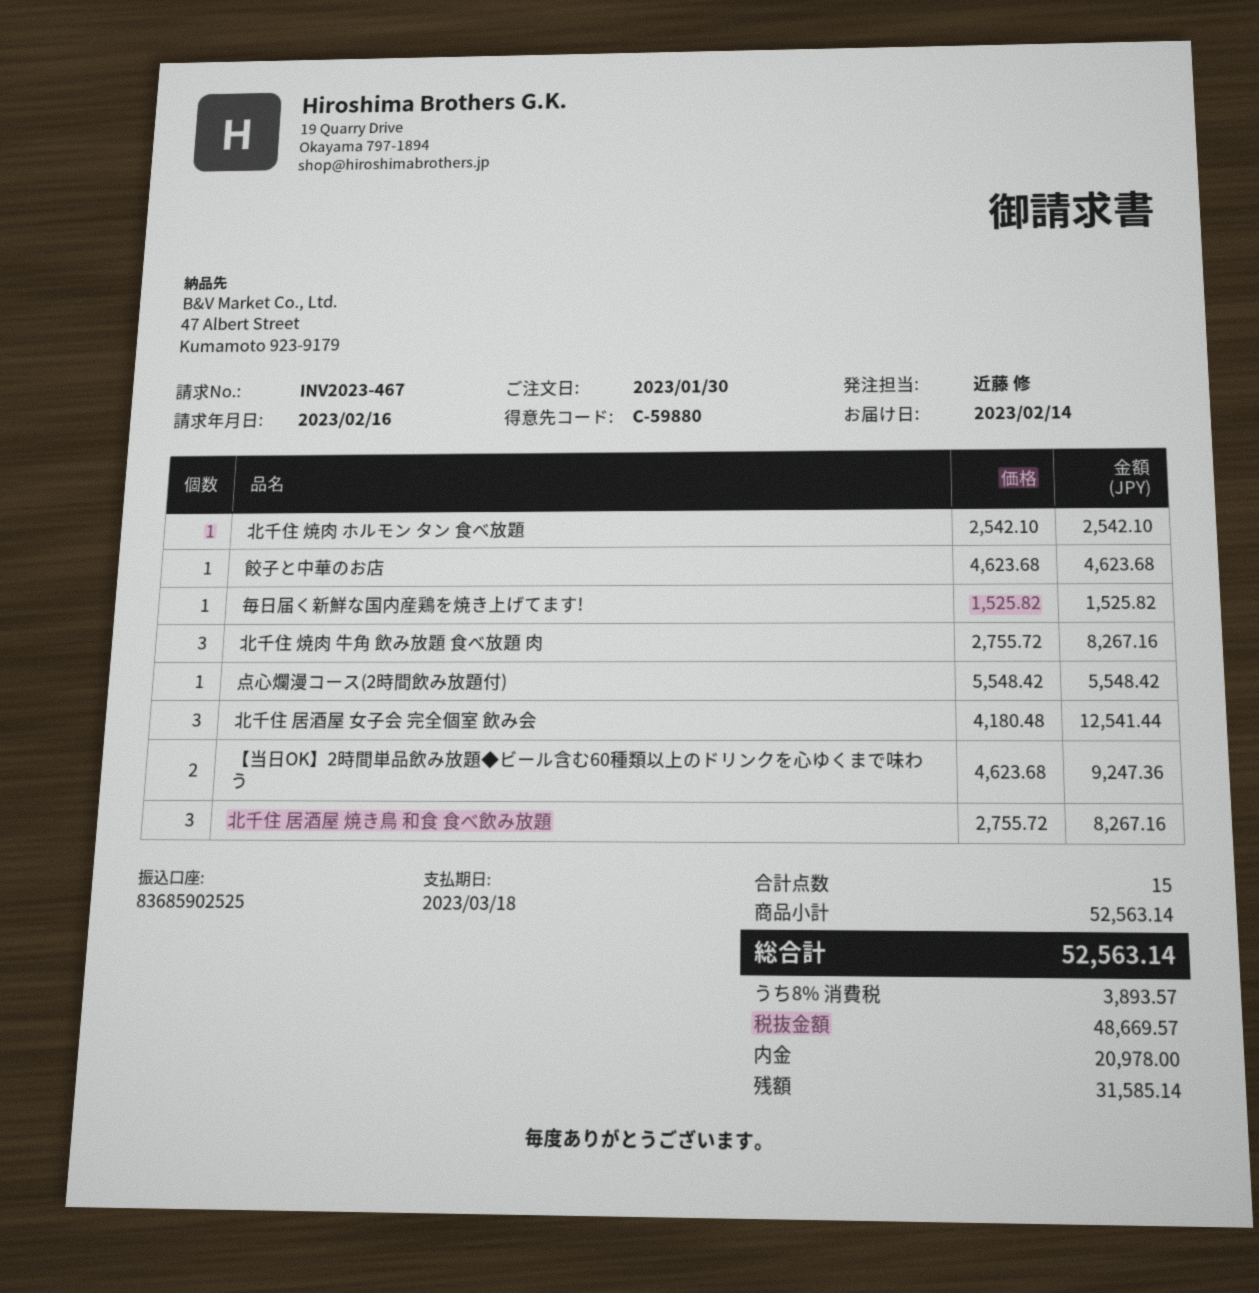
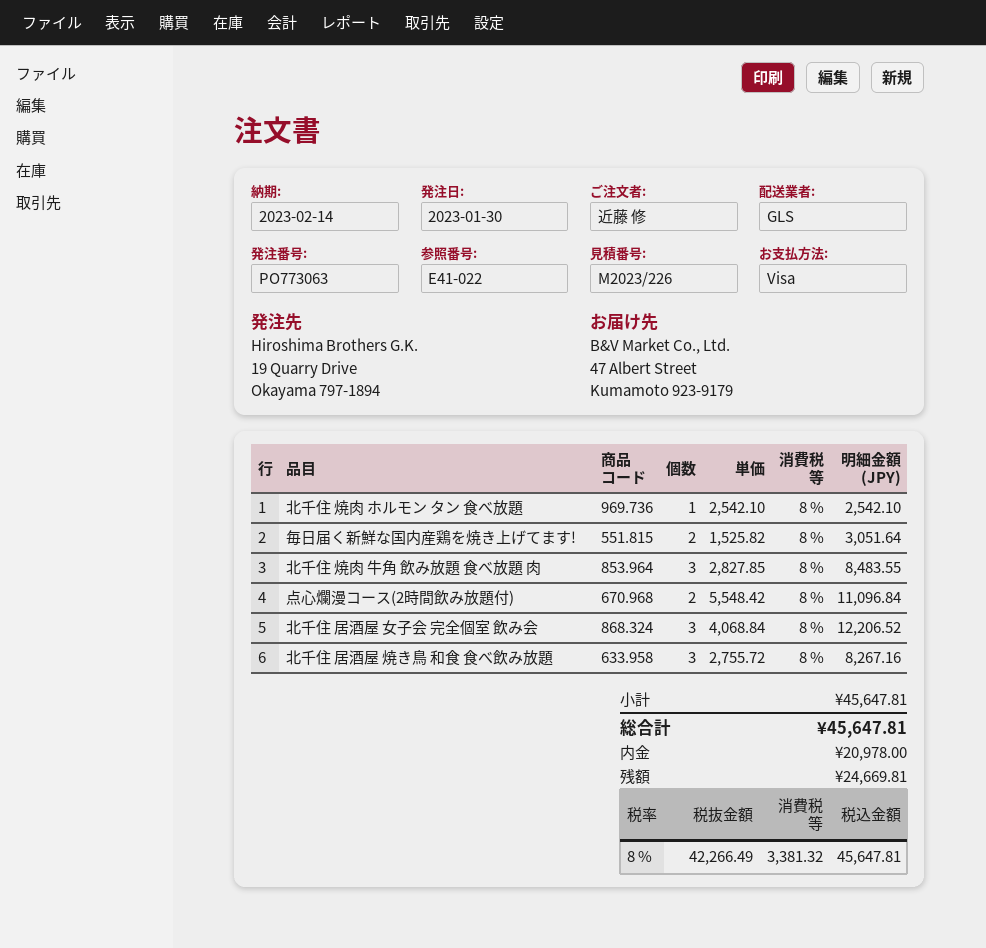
餃子と中華のお店: 1 x 4623.68 = 4623.68 -> none
毎日届く新鮮な国内産鶏を焼き上げてます!: 1 x 1525.82 = 1525.82 -> 2 x 1525.82 = 3051.64
北千住 焼肉 牛角 飲み放題 食べ放題 肉: 3 x 2755.72 = 8267.16 -> 3 x 2827.85 = 8483.55
点心爛漫コース(2時間飲み放題付): 1 x 5548.42 = 5548.42 -> 2 x 5548.42 = 11096.84
北千住 居酒屋 女子会 完全個室 飲み会: 3 x 4180.48 = 12541.44 -> 3 x 4068.84 = 12206.52
【当日OK】2時間単品飲み放題◆ビール含む60種類以上のドリンクを心ゆくまで味わう: 2 x 4623.68 = 9247.36 -> none
subtotal: 52563.14 -> 45647.81
net: 48669.57 -> 42266.49
tax: 8% = 3893.57 -> 8% = 3381.32
total: 52563.14 -> 45647.81
balance: 31585.14 -> 24669.81

